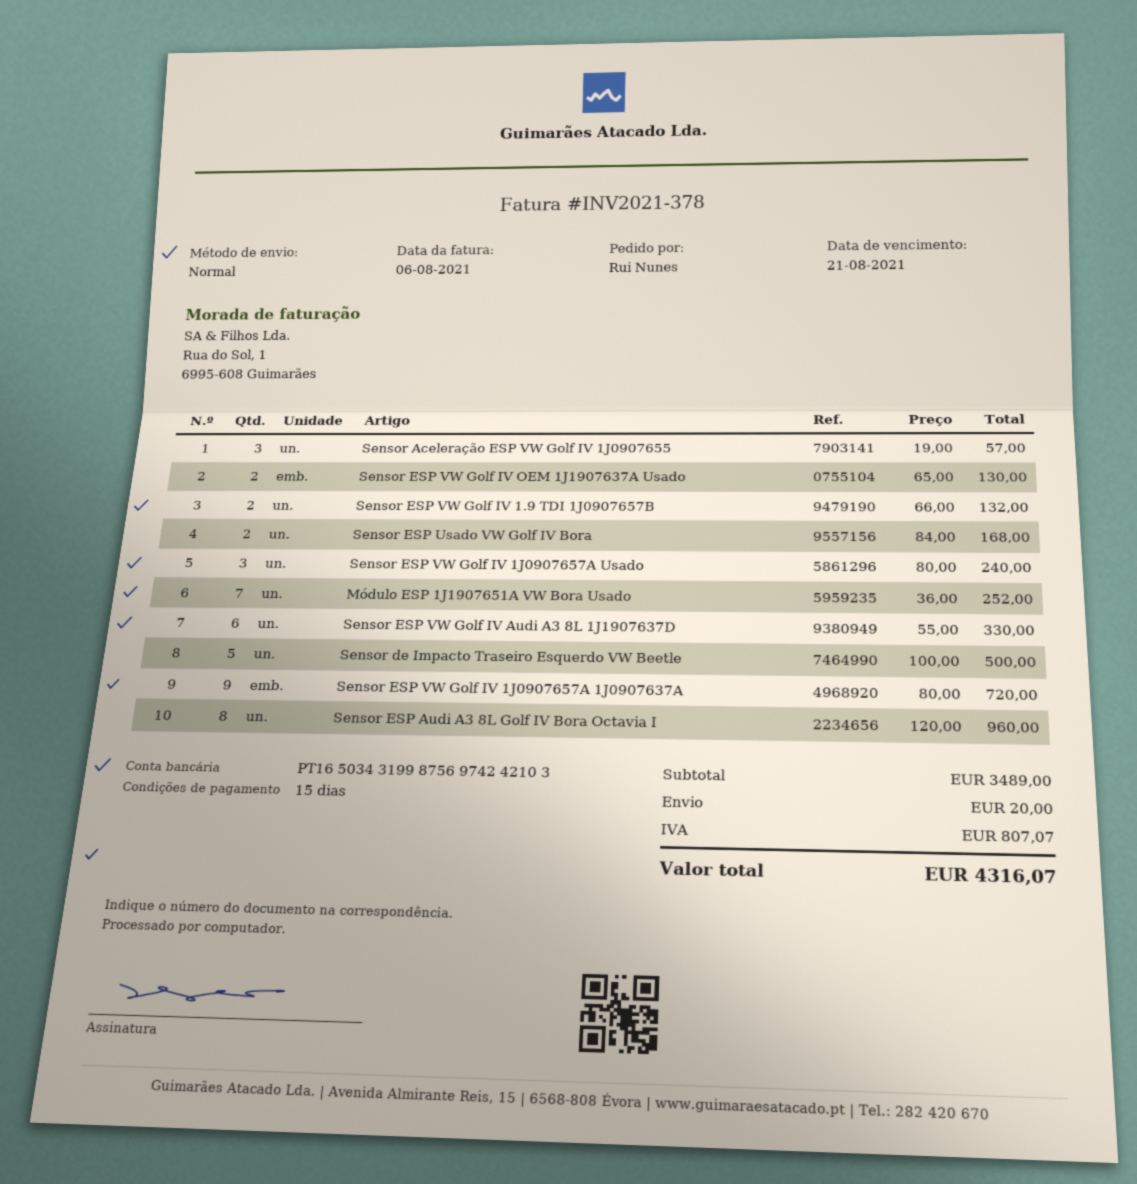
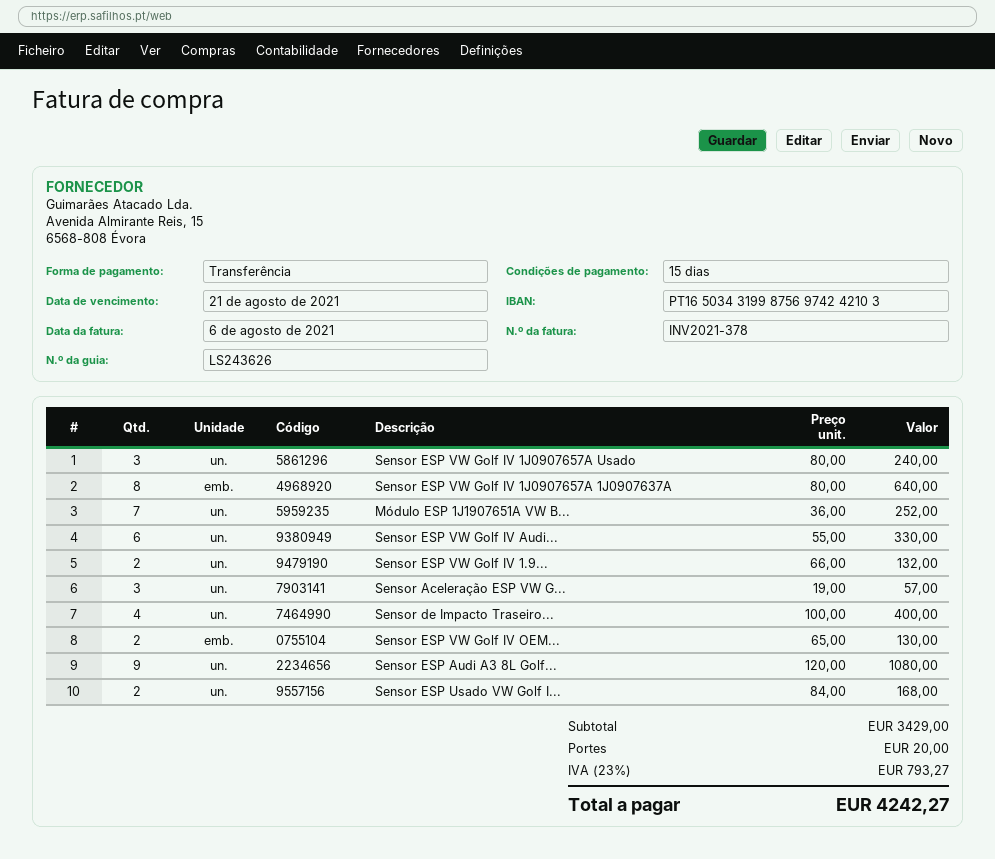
Sensor de Impacto Traseiro Esquerdo VW Beetle: 5 x 100.00 = 500.00 -> 4 x 100.00 = 400.00
Sensor ESP VW Golf IV 1J0907657A 1J0907637A: 9 x 80.00 = 720.00 -> 8 x 80.00 = 640.00
Sensor ESP Audi A3 8L Golf IV Bora Octavia I: 8 x 120.00 = 960.00 -> 9 x 120.00 = 1080.00
subtotal: 3489.00 -> 3429.00
tax: 807.07 -> 793.27
total: 4316.07 -> 4242.27

